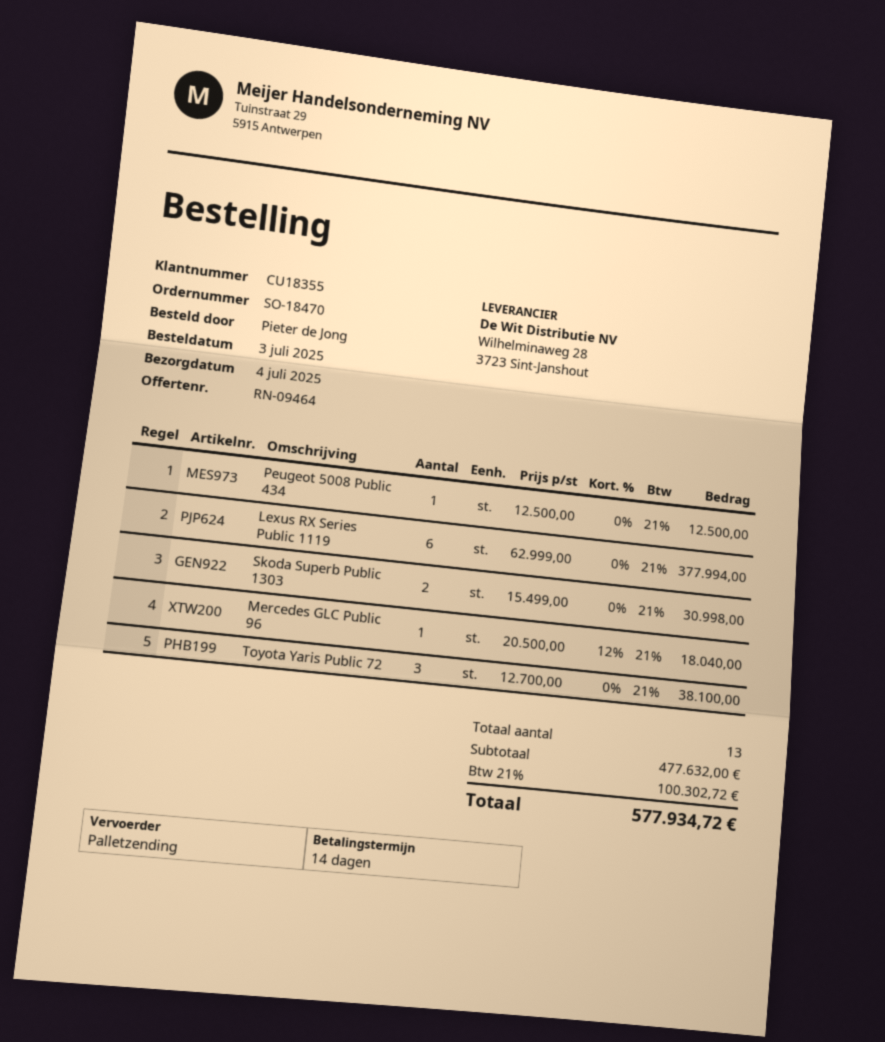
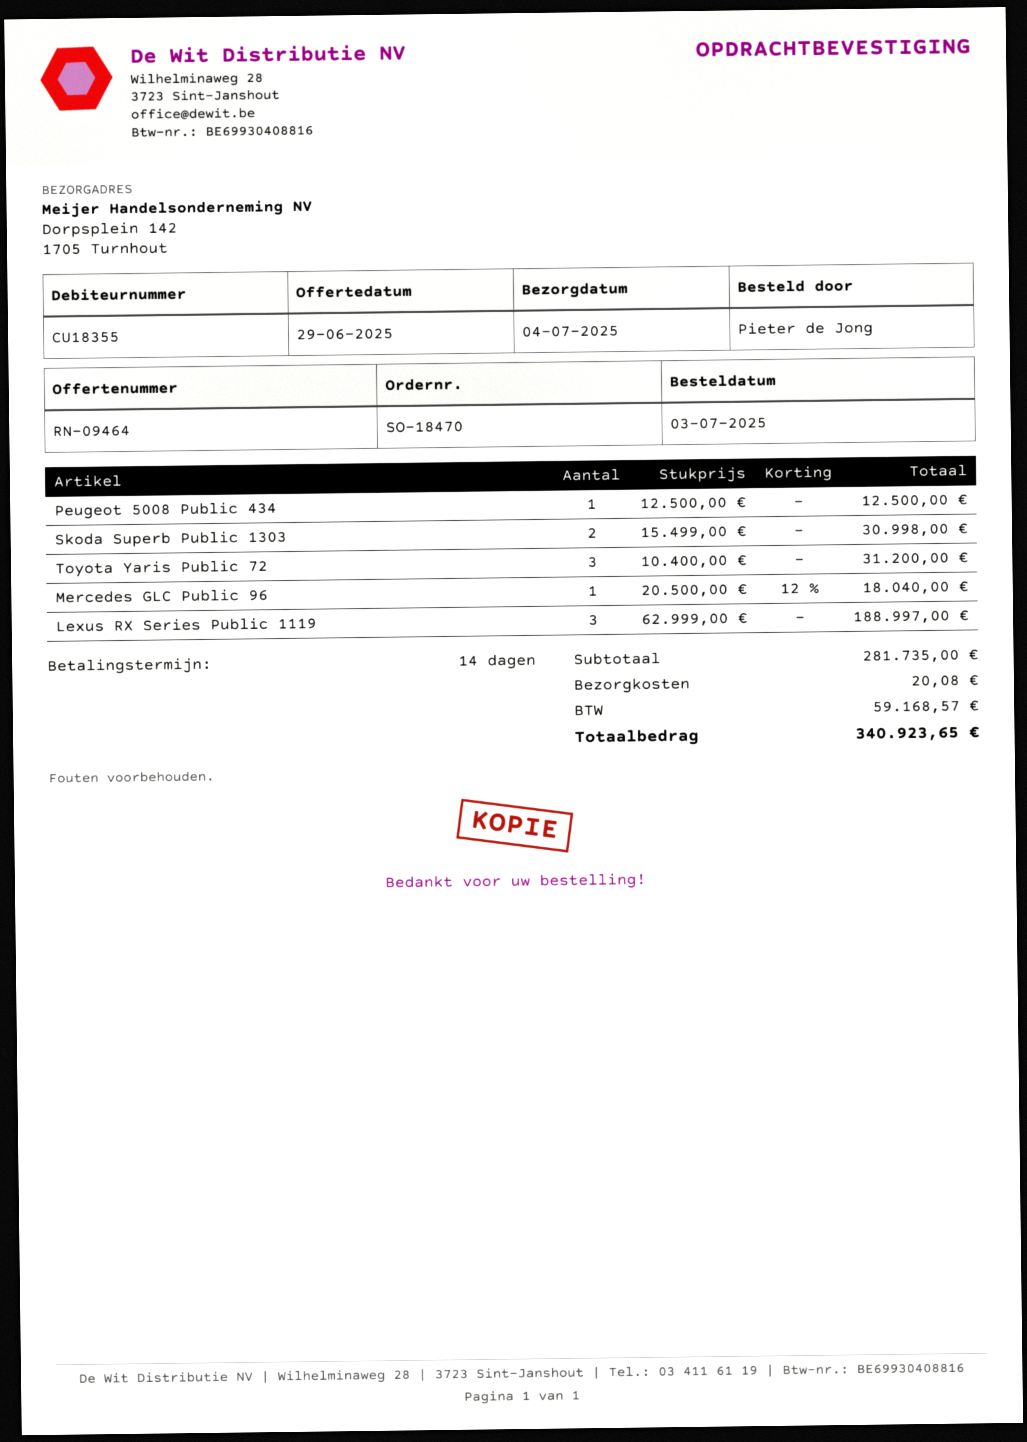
Lexus RX Series Public 1119: 6 x 62999.00 = 377994.00 -> 3 x 62999.00 = 188997.00
Toyota Yaris Public 72: 3 x 12700.00 = 38100.00 -> 3 x 10400.00 = 31200.00
subtotal: 477632.00 -> 281735.00
shipping: none -> 20.08
tax: 100302.72 -> 59168.57
total: 577934.72 -> 340923.65

